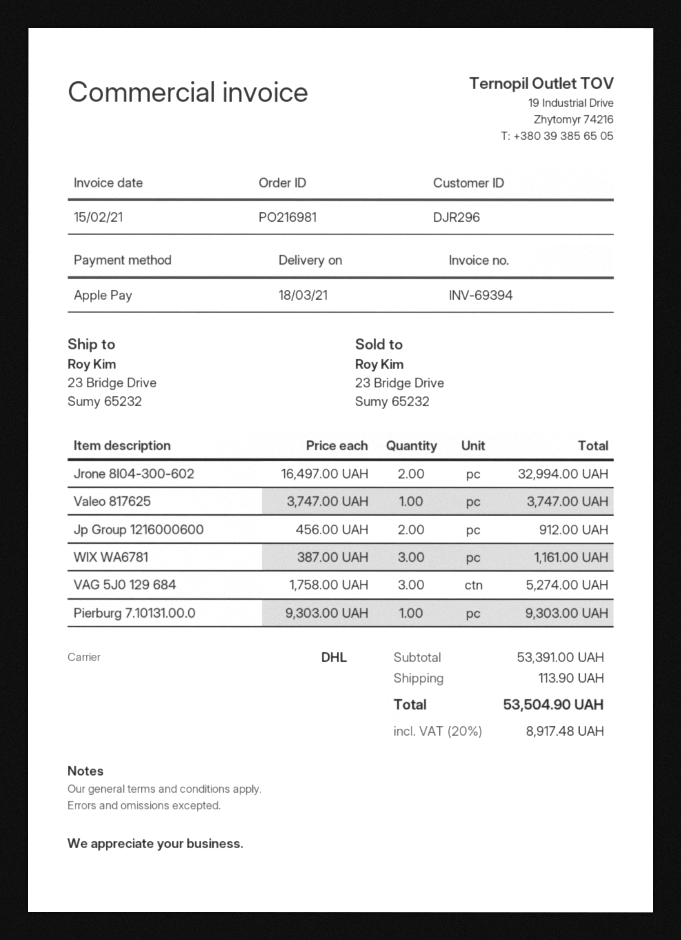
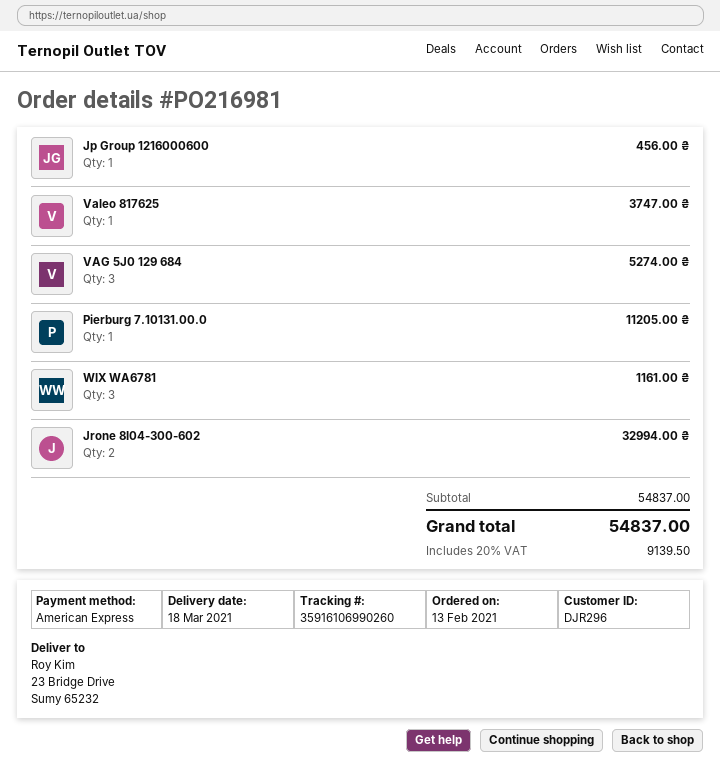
payment method: Apple Pay -> American Express
Jp Group 1216000600: 2 for 912.00 -> 1 for 456.00
Pierburg 7.10131.00.0: 1 for 9303.00 -> 1 for 11205.00
subtotal: 53391.00 -> 54837.00
shipping: 113.90 -> none
tax: 20% = 8917.48 -> 20% = 9139.50
total: 53504.90 -> 54837.00

